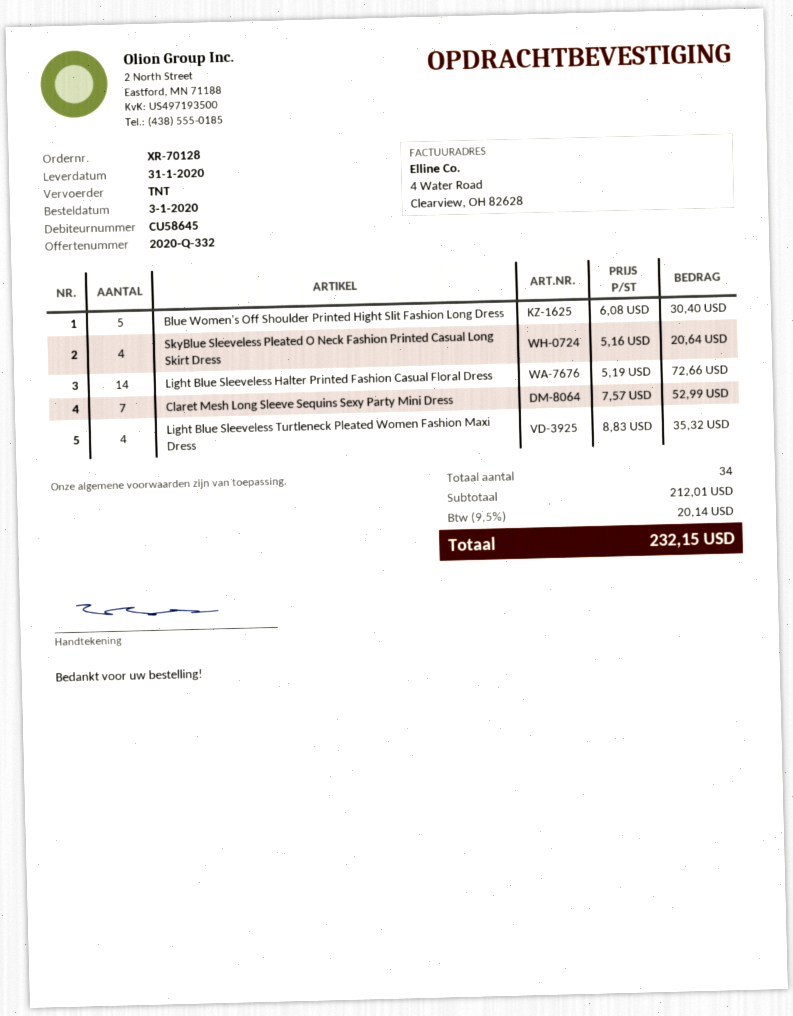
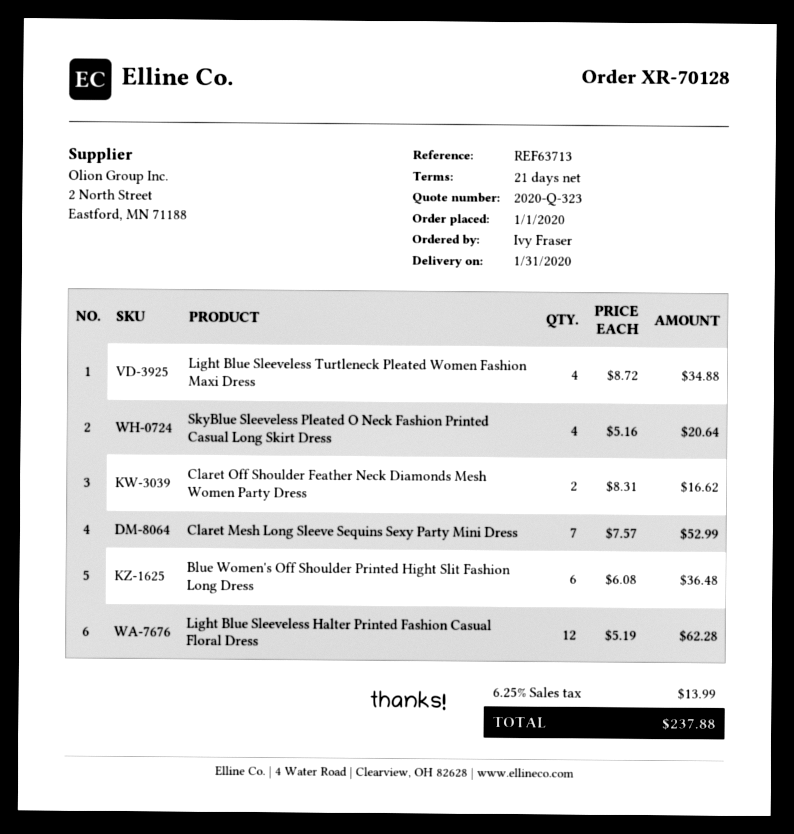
quote number: 2020-Q-332 -> 2020-Q-323
order date: 2020-01-03 -> 2020-01-01
Blue Women's Off Shoulder Printed Hight Slit Fashion Long Dress: 5 x 6.08 = 30.40 -> 6 x 6.08 = 36.48
Light Blue Sleeveless Halter Printed Fashion Casual Floral Dress: 14 x 5.19 = 72.66 -> 12 x 5.19 = 62.28
Light Blue Sleeveless Turtleneck Pleated Women Fashion Maxi Dress: 4 x 8.83 = 35.32 -> 4 x 8.72 = 34.88
Claret Off Shoulder Feather Neck Diamonds Mesh Women Party Dress: none -> 2 x 8.31 = 16.62
tax: 9.5% = 20.14 -> 6.25% = 13.99
total: 232.15 -> 237.88

